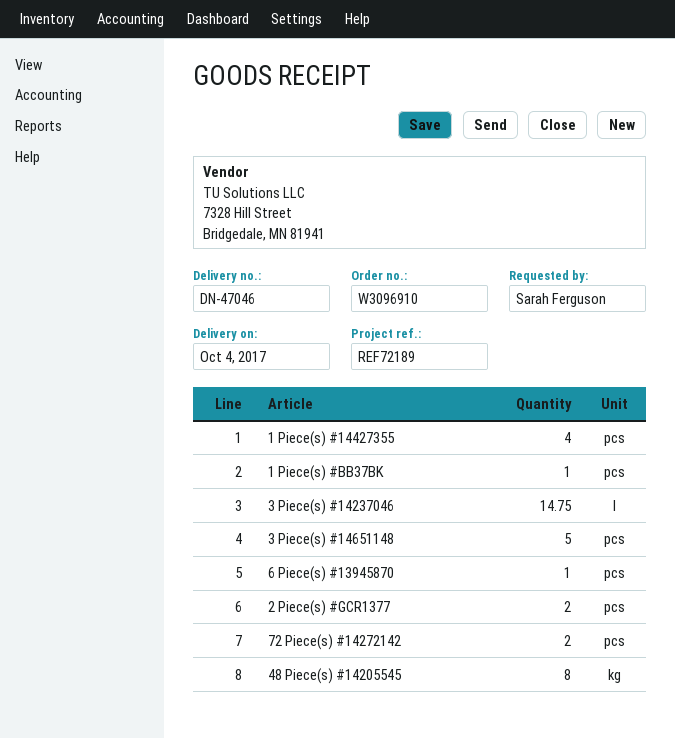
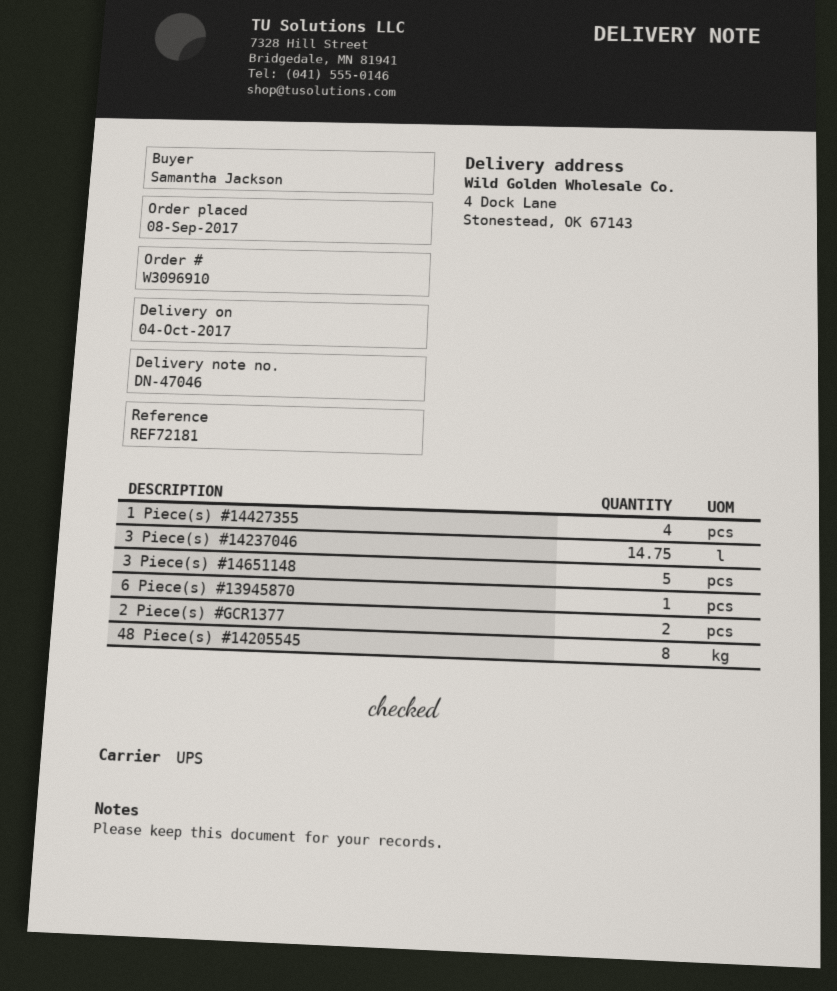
reference: REF72189 -> REF72181
ordered by: Sarah Ferguson -> Samantha Jackson
1 Piece(s) #BB37BK: 1 -> none
72 Piece(s) #14272142: 2 -> none

